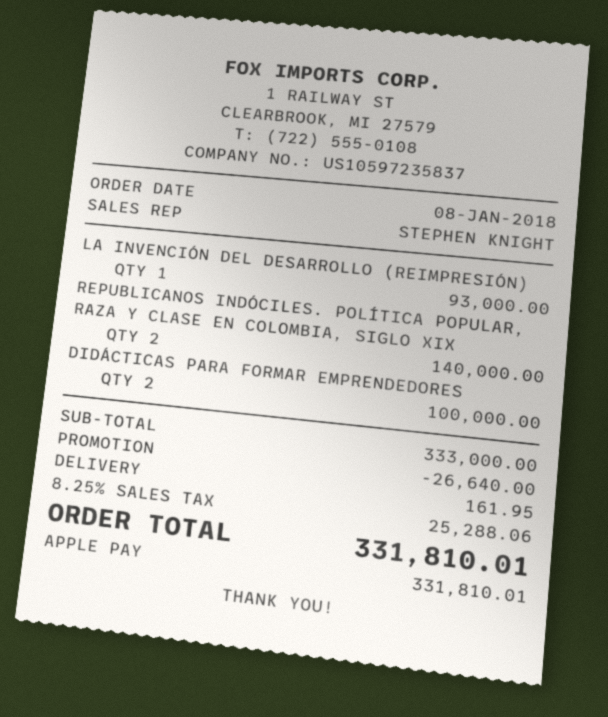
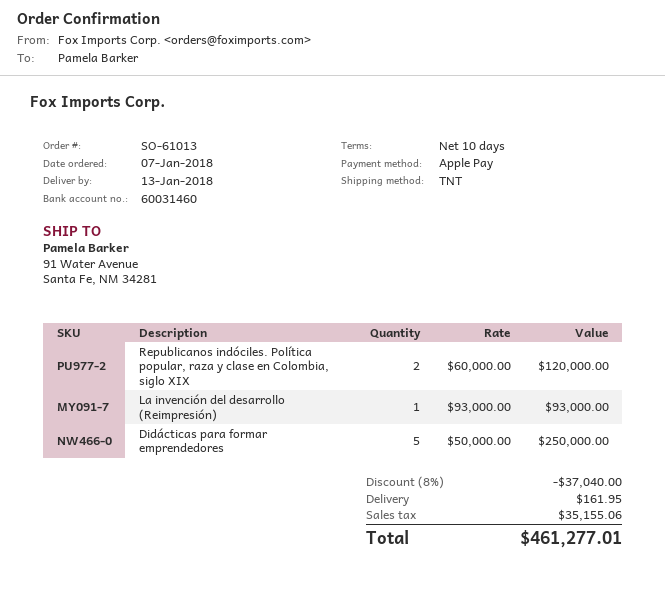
order date: 2018-01-08 -> 2018-01-07
REPUBLICANOS INDÓCILES. POLÍTICA POPULAR, RAZA Y CLASE EN COLOMBIA, SIGLO XIX: 2 for 140000.00 -> 2 for 120000.00
DIDÁCTICAS PARA FORMAR EMPRENDEDORES: 2 for 100000.00 -> 5 for 250000.00
discount: 26640.00 -> 37040.00
tax: 25288.06 -> 35155.06
total: 331810.01 -> 461277.01

